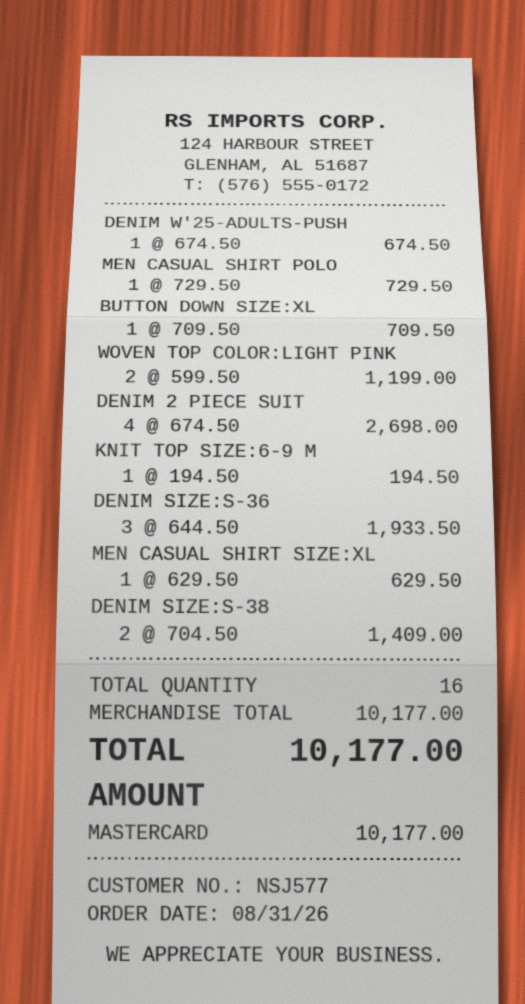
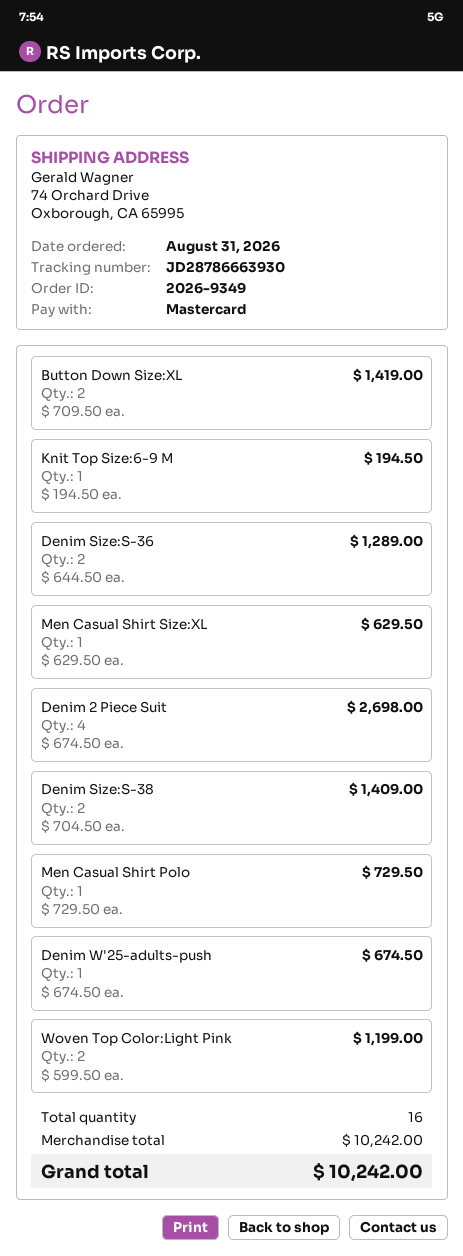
BUTTON DOWN SIZE:XL: 1 x 709.50 = 709.50 -> 2 x 709.50 = 1419.00
DENIM SIZE:S-36: 3 x 644.50 = 1933.50 -> 2 x 644.50 = 1289.00
subtotal: 10177.00 -> 10242.00
total: 10177.00 -> 10242.00

